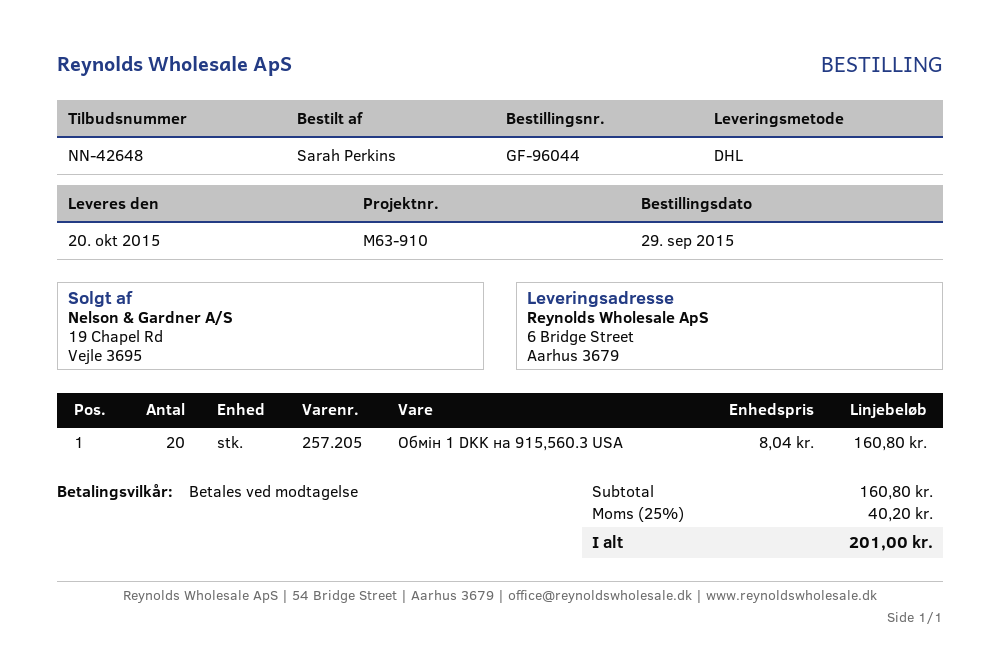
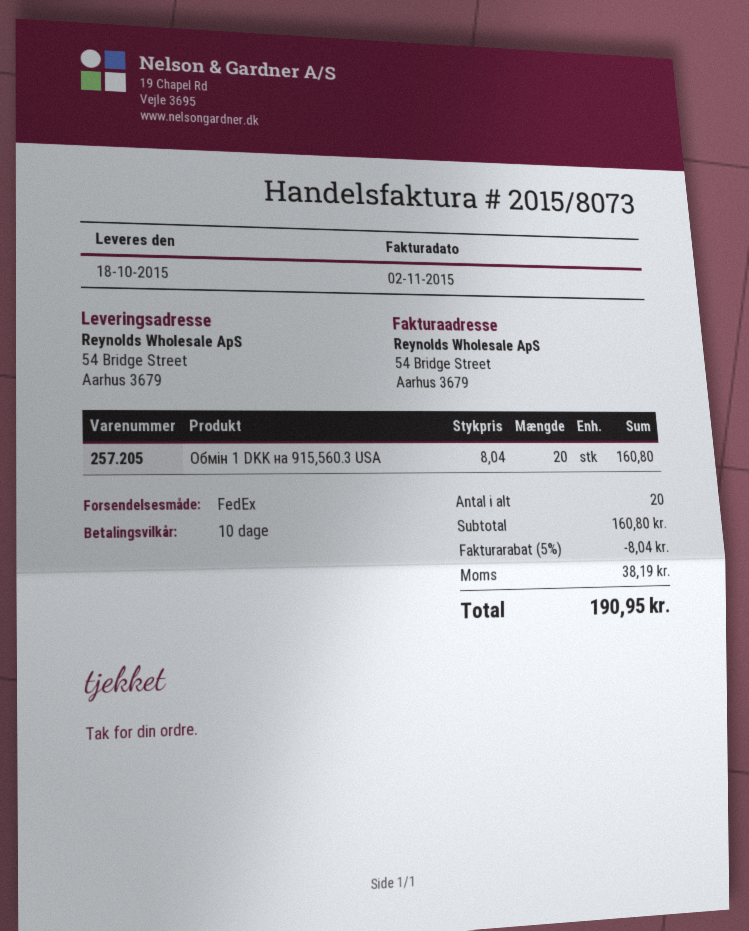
delivery date: 2015-10-20 -> 2015-10-18
payment terms: on receipt -> 10 days
shipping method: DHL -> FedEx
ship to: 6 Bridge Street, Aarhus 3679 -> 54 Bridge Street, Aarhus 3679
discount: none -> 5% = 8.04
tax: 40.20 -> 38.19
total: 201.00 -> 190.95

